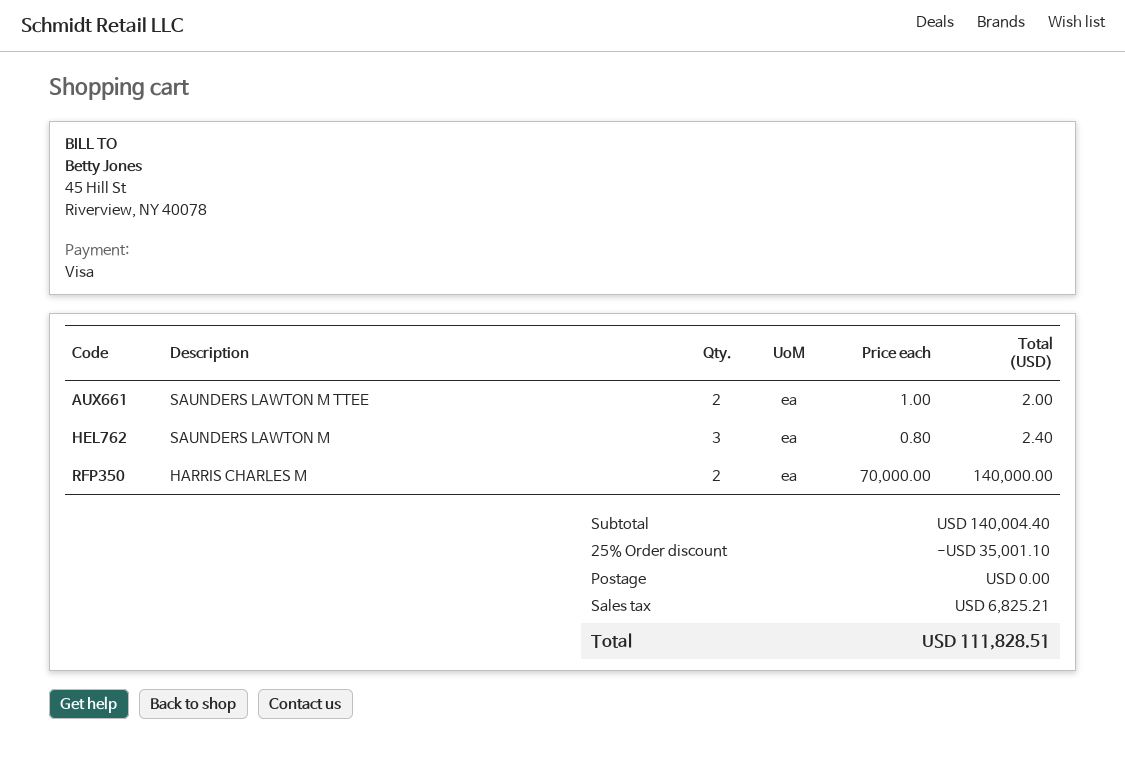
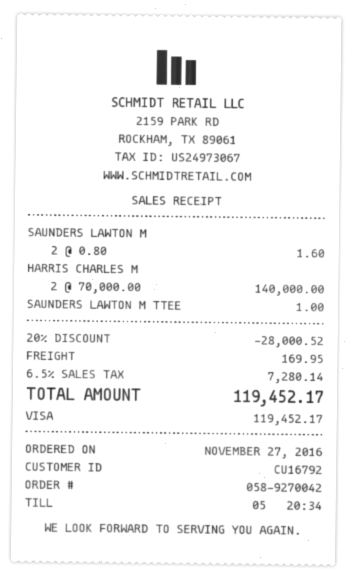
SAUNDERS LAWTON M TTEE: 2 x 1.00 = 2.00 -> 1 x 1.00 = 1.00
SAUNDERS LAWTON M: 3 x 0.80 = 2.40 -> 2 x 0.80 = 1.60
discount: 25% = 35001.10 -> 20% = 28000.52
shipping: 0.00 -> 169.95
tax: 6825.21 -> 7280.14
total: 111828.51 -> 119452.17

